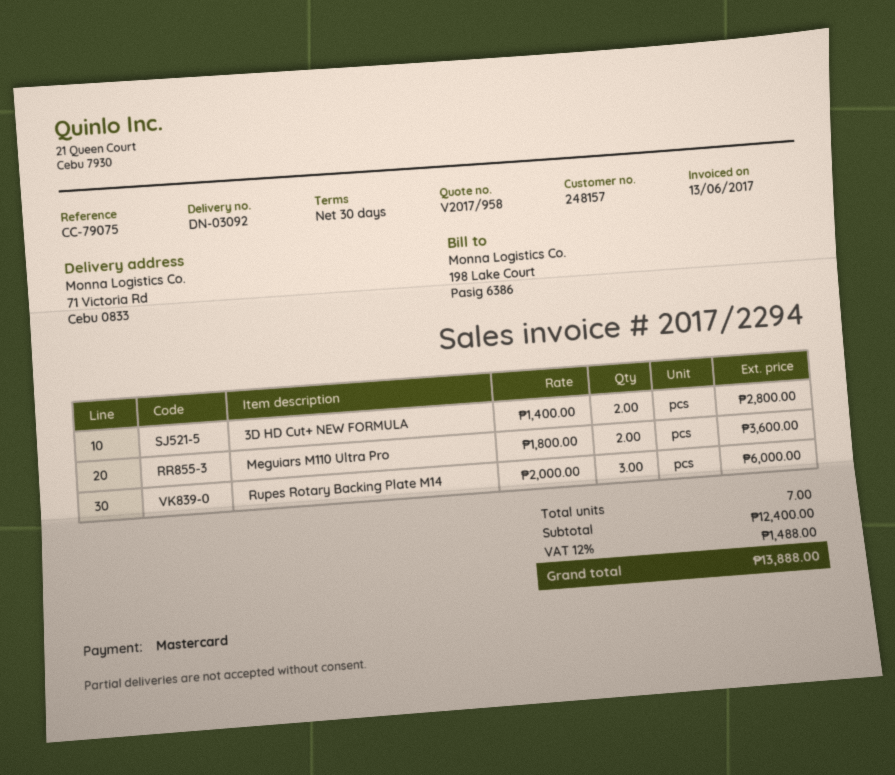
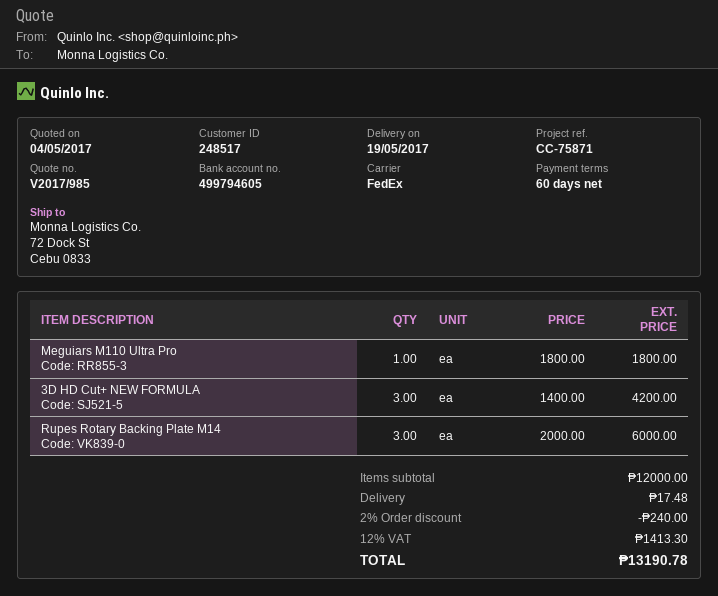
quote number: V2017/958 -> V2017/985
payment terms: 30 days -> 60 days
customer number: 248157 -> 248517
reference: CC-79075 -> CC-75871
ship to: 71 Victoria Rd, Cebu 0833 -> 72 Dock St, Cebu 0833
3D HD Cut+ NEW FORMULA: 2 x 1400.00 = 2800.00 -> 3 x 1400.00 = 4200.00
Meguiars M110 Ultra Pro: 2 x 1800.00 = 3600.00 -> 1 x 1800.00 = 1800.00
subtotal: 12400.00 -> 12000.00
discount: none -> 2% = 240.00
shipping: none -> 17.48
tax: 12% = 1488.00 -> 12% = 1413.30
total: 13888.00 -> 13190.78

